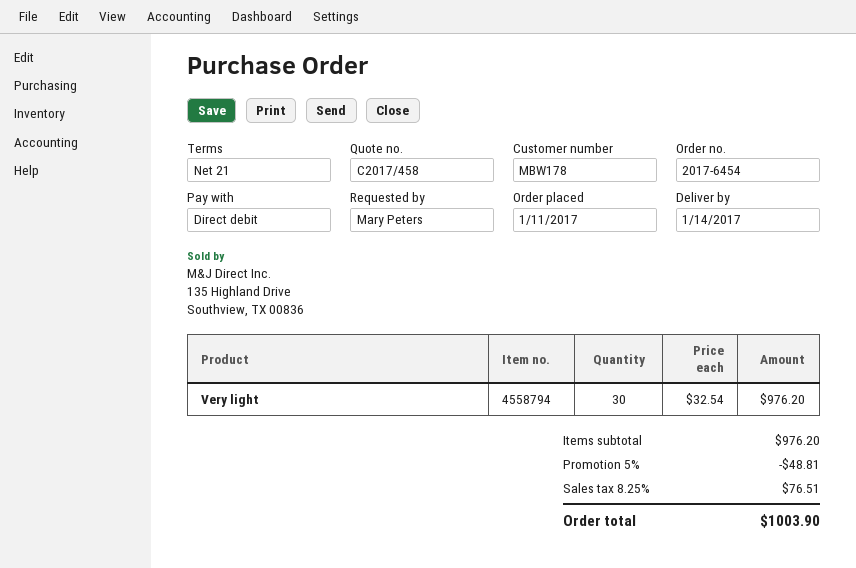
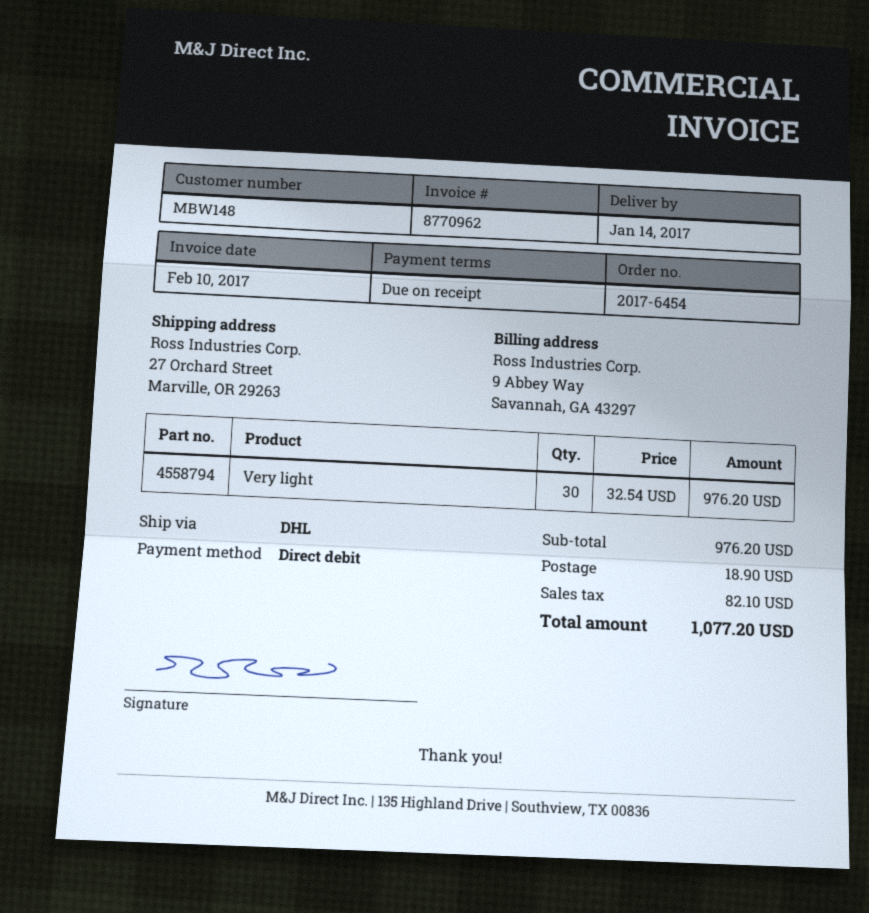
payment terms: 21 days -> on receipt
customer number: MBW178 -> MBW148
discount: 5% = 48.81 -> none
shipping: none -> 18.90
tax: 76.51 -> 82.10
total: 1003.90 -> 1077.20

